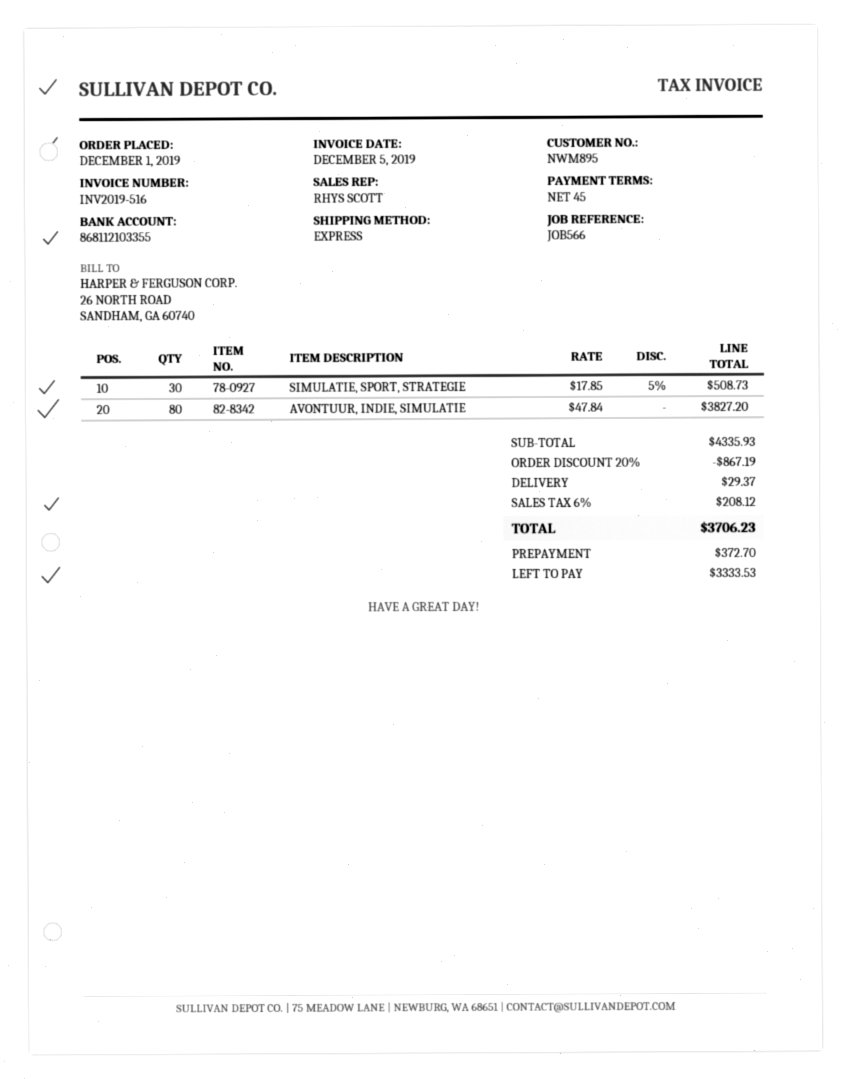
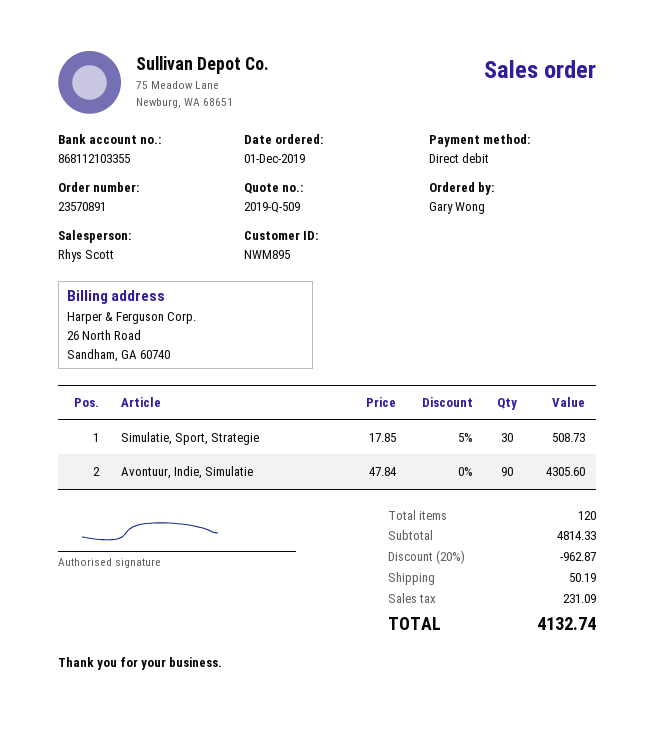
AVONTUUR, INDIE, SIMULATIE: 80 x 47.84 = 3827.20 -> 90 x 47.84 = 4305.60
subtotal: 4335.93 -> 4814.33
discount: 20% = 867.19 -> 20% = 962.87
shipping: 29.37 -> 50.19
tax: 208.12 -> 231.09
total: 3706.23 -> 4132.74

